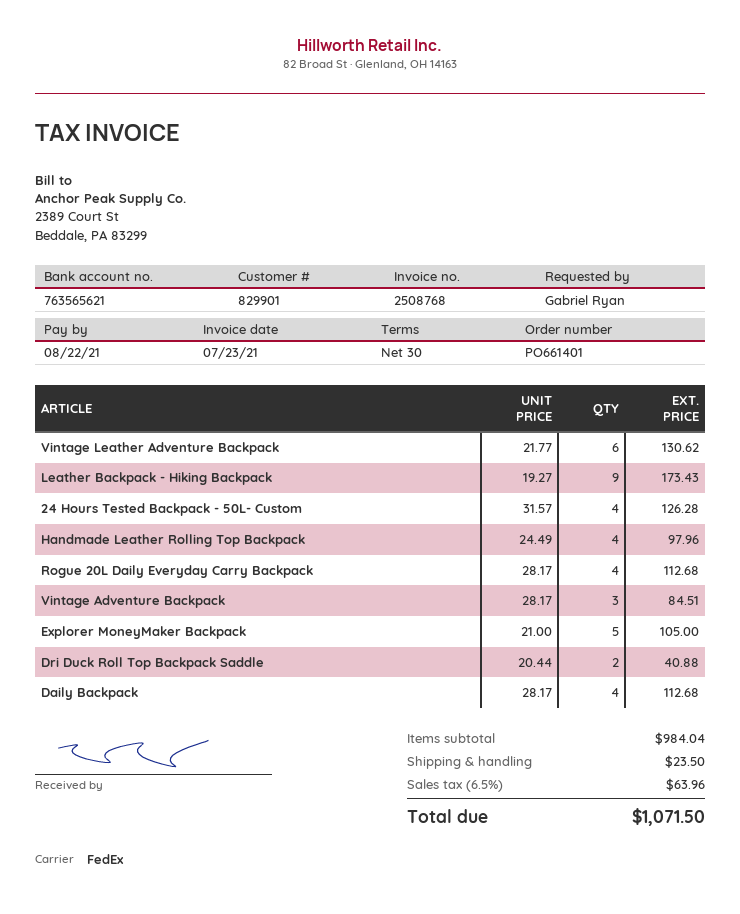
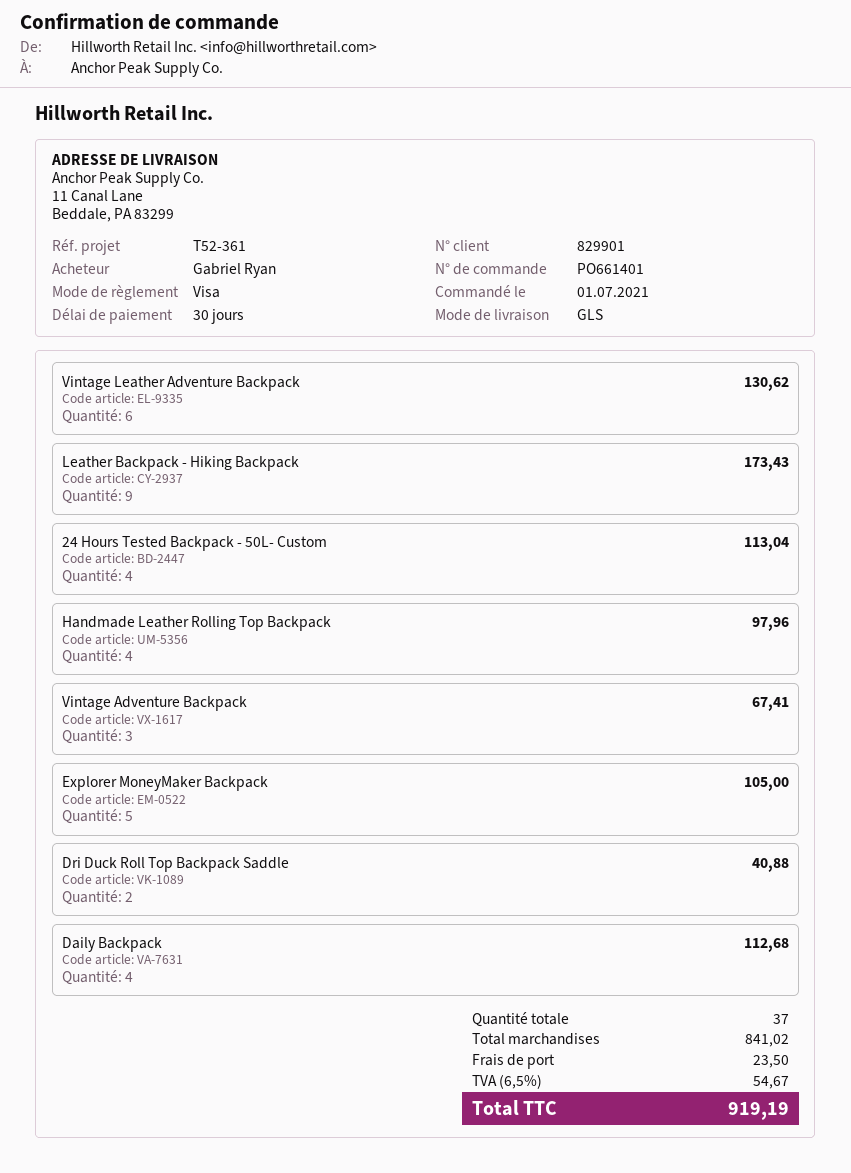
shipping method: FedEx -> GLS
24 Hours Tested Backpack - 50L- Custom: 4 for 126.28 -> 4 for 113.04
Rogue 20L Daily Everyday Carry Backpack: 4 for 112.68 -> none
Vintage Adventure Backpack: 3 for 84.51 -> 3 for 67.41
subtotal: 984.04 -> 841.02
tax: 6.5% = 63.96 -> 6.5% = 54.67
total: 1071.50 -> 919.19

